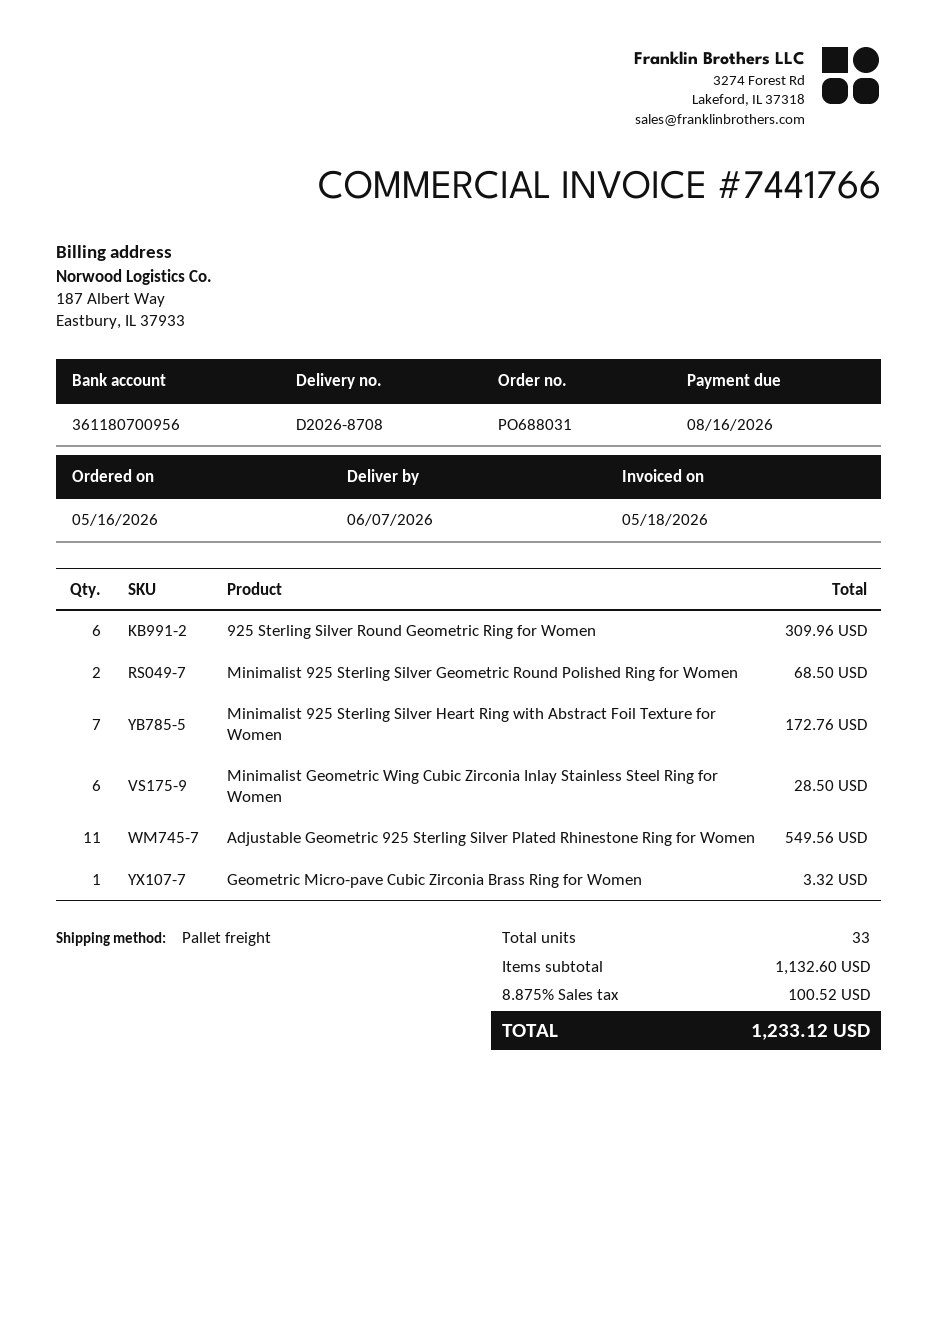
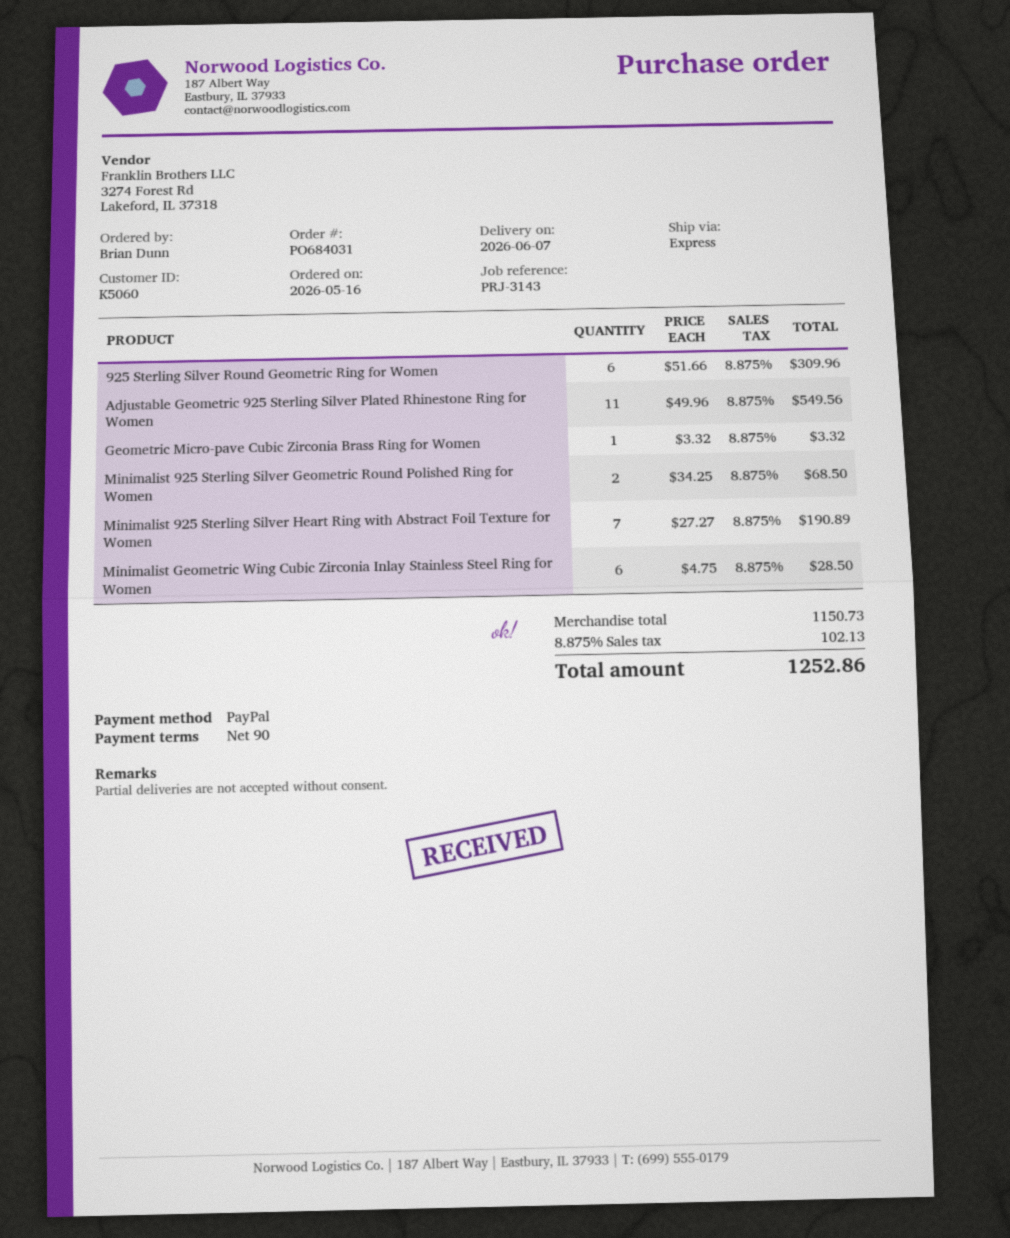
order number: PO688031 -> PO684031
shipping method: pallet freight -> express
Minimalist 925 Sterling Silver Heart Ring with Abstract Foil Texture for Women: 7 for 172.76 -> 7 for 190.89
subtotal: 1132.60 -> 1150.73
tax: 8.875% = 100.52 -> 8.875% = 102.13
total: 1233.12 -> 1252.86

